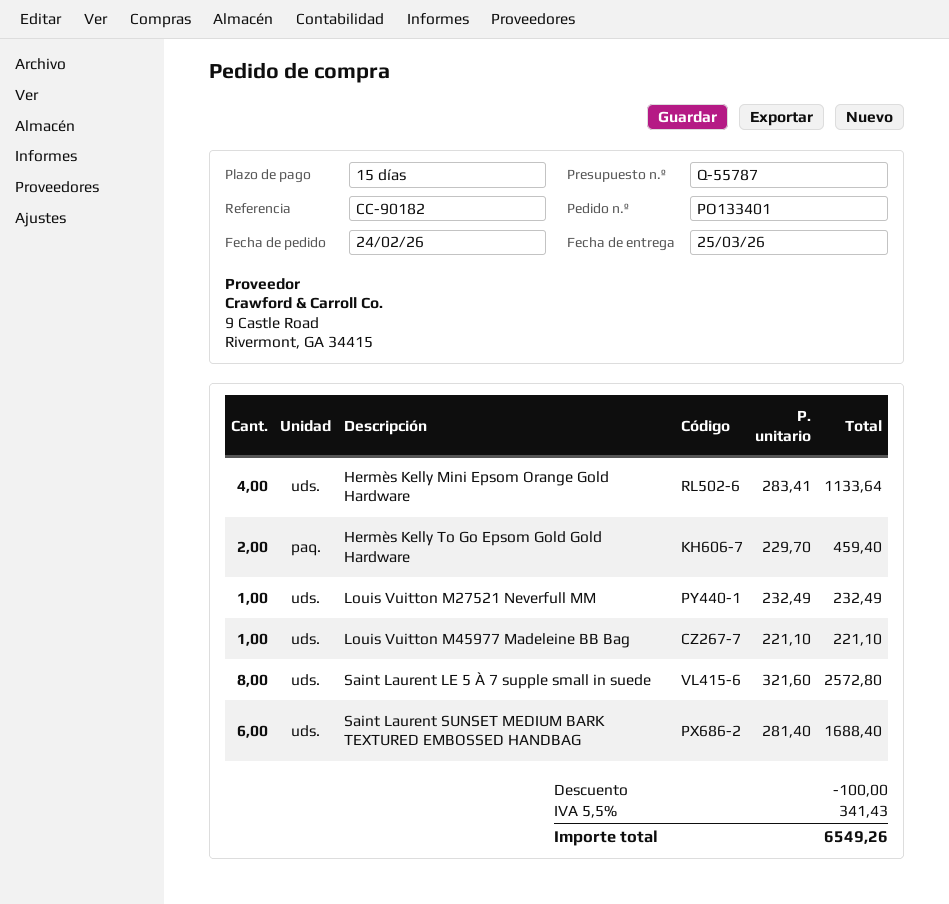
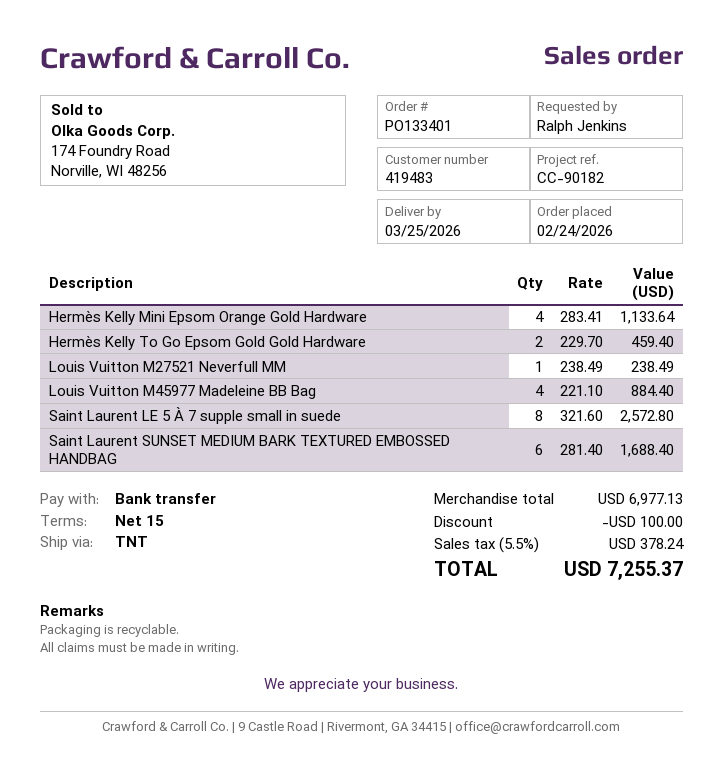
Louis Vuitton M27521 Neverfull MM: 1 x 232.49 = 232.49 -> 1 x 238.49 = 238.49
Louis Vuitton M45977 Madeleine BB Bag: 1 x 221.10 = 221.10 -> 4 x 221.10 = 884.40
tax: 5.5% = 341.43 -> 5.5% = 378.24
total: 6549.26 -> 7255.37

